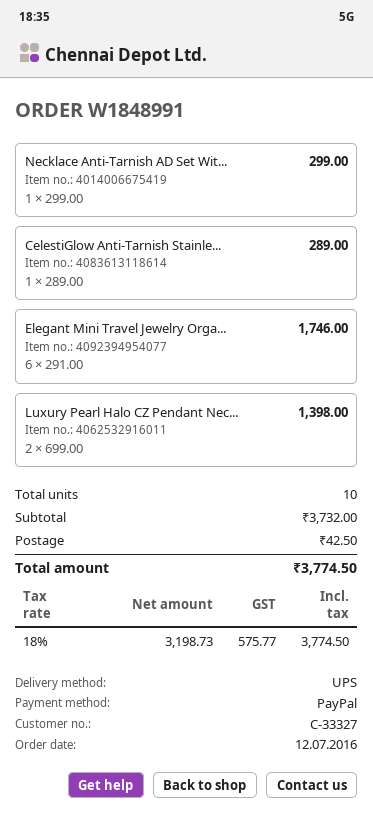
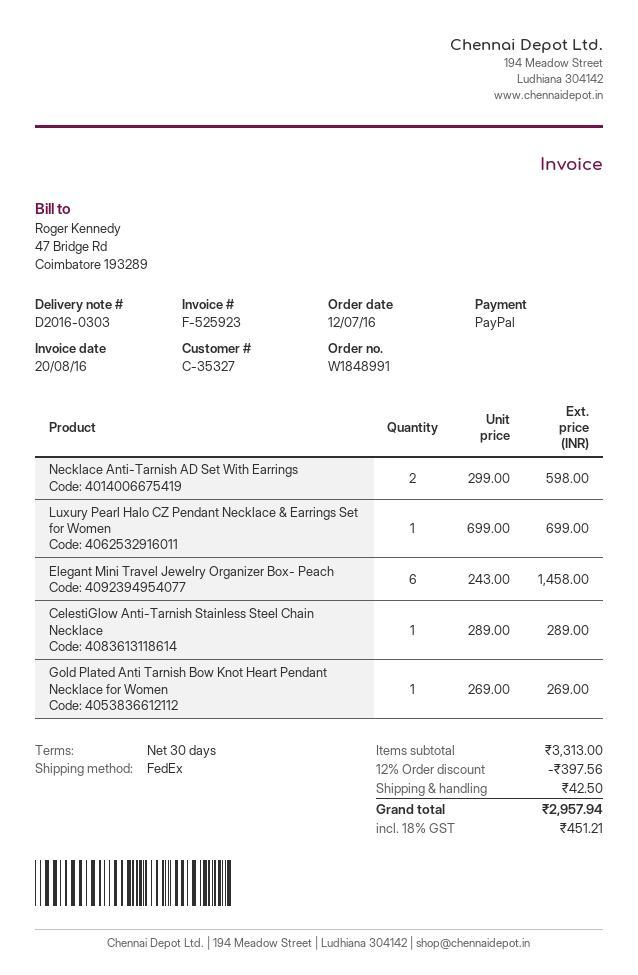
customer number: C-33327 -> C-35327
shipping method: UPS -> FedEx
Necklace Anti-Tarnish AD Set Wit...: 1 x 299.00 = 299.00 -> 2 x 299.00 = 598.00
Elegant Mini Travel Jewelry Orga...: 6 x 291.00 = 1746.00 -> 6 x 243.00 = 1458.00
Luxury Pearl Halo CZ Pendant Nec...: 2 x 699.00 = 1398.00 -> 1 x 699.00 = 699.00
Gold Plated Anti Tarnish Bow Knot Heart Pendant Necklace for Women: none -> 1 x 269.00 = 269.00
subtotal: 3732.00 -> 3313.00
discount: none -> 12% = 397.56
tax: 18% = 575.77 -> 18% = 451.21
total: 3774.50 -> 2957.94

